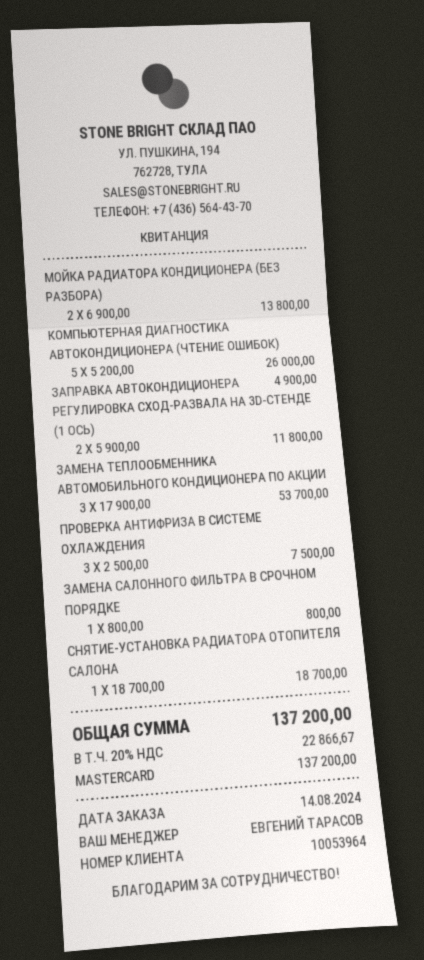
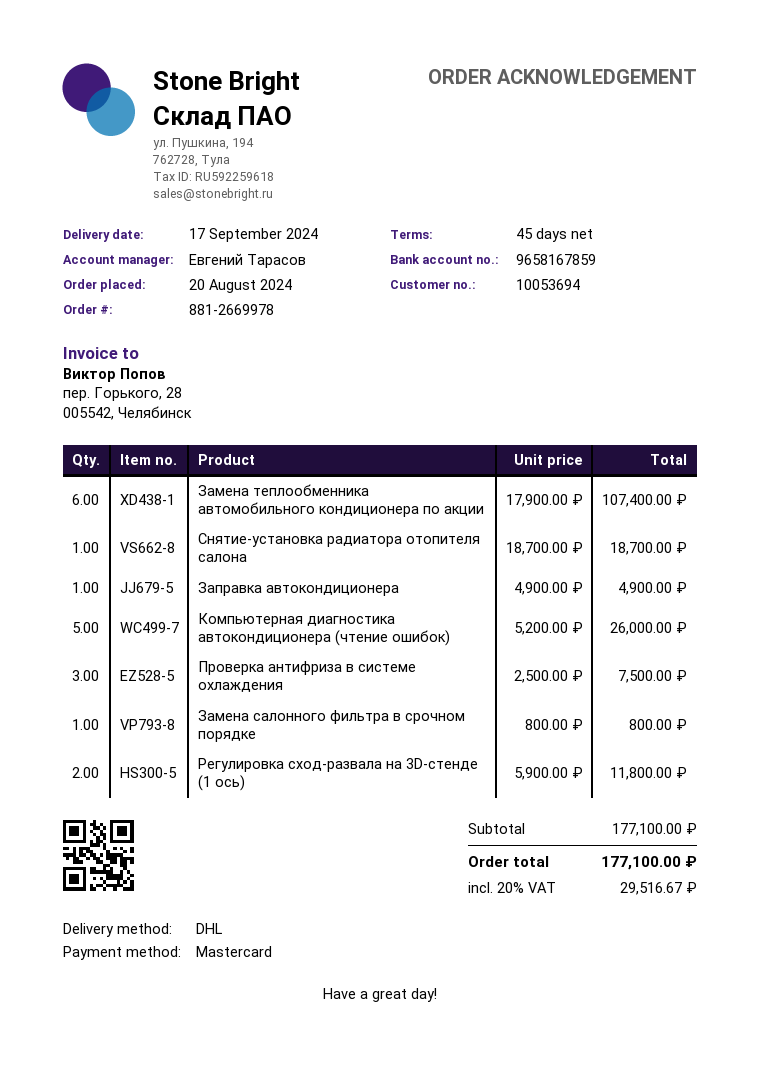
order date: 2024-08-14 -> 2024-08-20
customer number: 10053964 -> 10053694
МОЙКА РАДИАТОРА КОНДИЦИОНЕРА (БЕЗ РАЗБОРА): 2 x 6900.00 = 13800.00 -> none
ЗАМЕНА ТЕПЛООБМЕННИКА АВТОМОБИЛЬНОГО КОНДИЦИОНЕРА ПО АКЦИИ: 3 x 17900.00 = 53700.00 -> 6 x 17900.00 = 107400.00
tax: 20% = 22866.67 -> 20% = 29516.67
total: 137200.00 -> 177100.00

